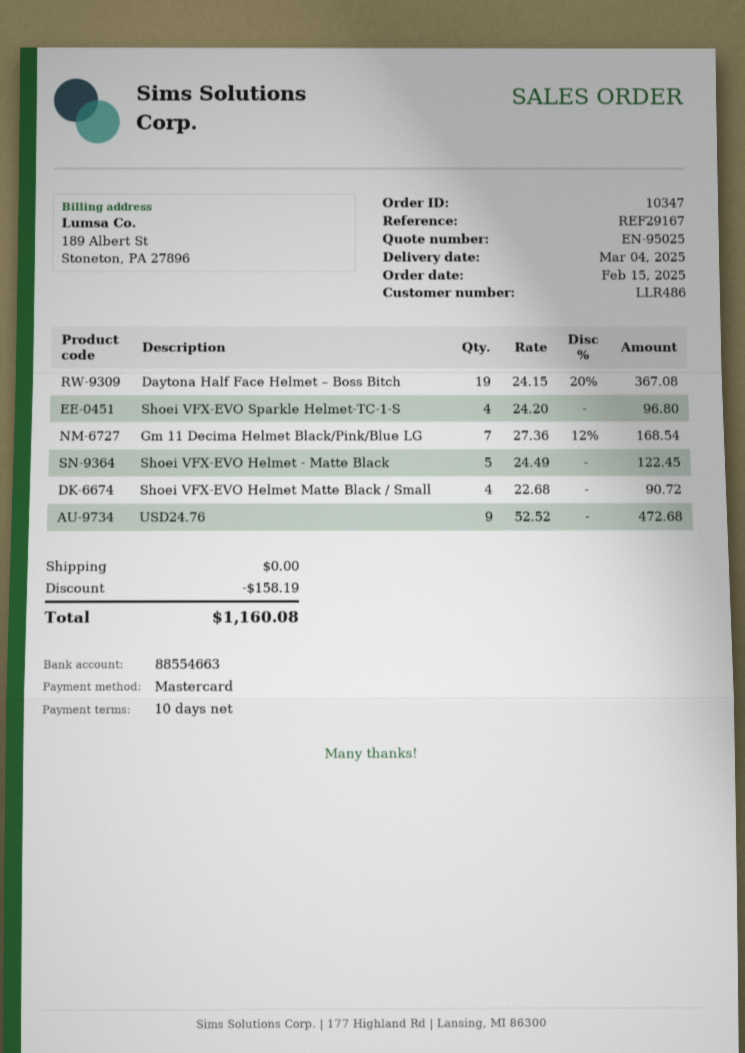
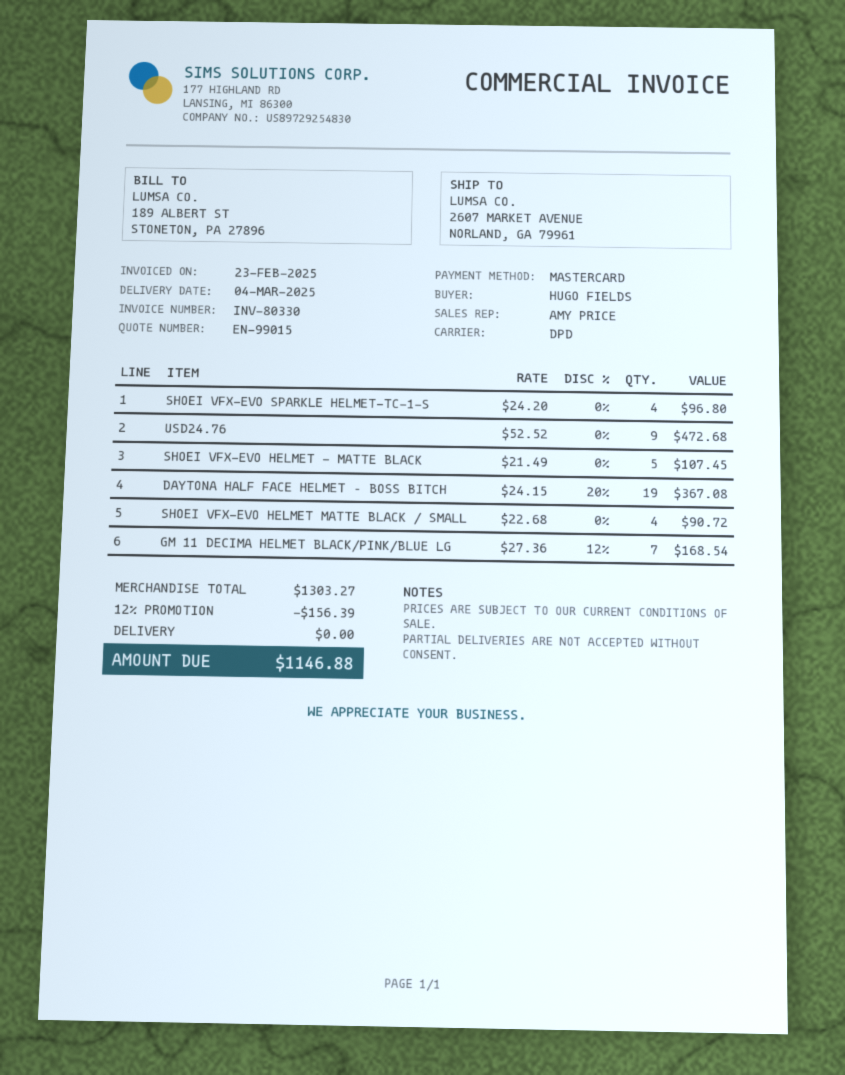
quote number: EN-95025 -> EN-99015
Shoei VFX-EVO Helmet - Matte Black: 5 x 24.49 = 122.45 -> 5 x 21.49 = 107.45
discount: 158.19 -> 156.39
total: 1160.08 -> 1146.88

